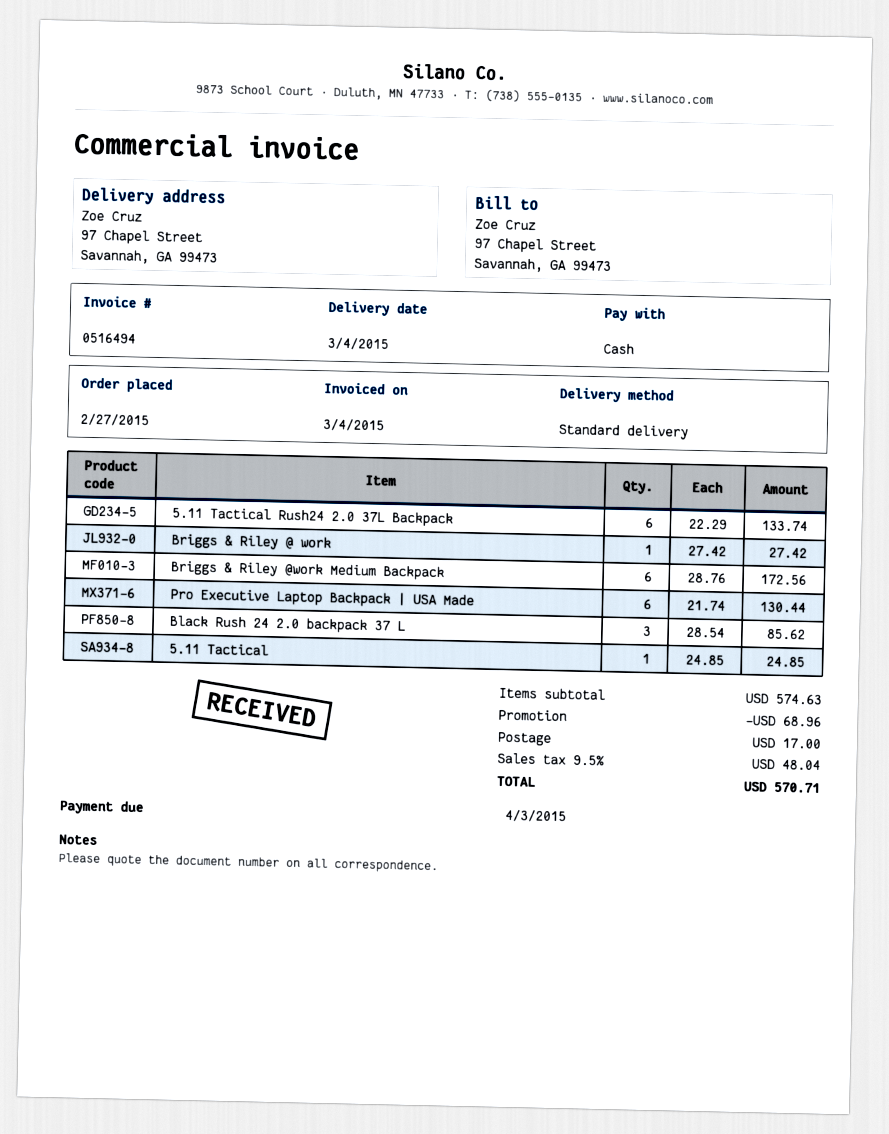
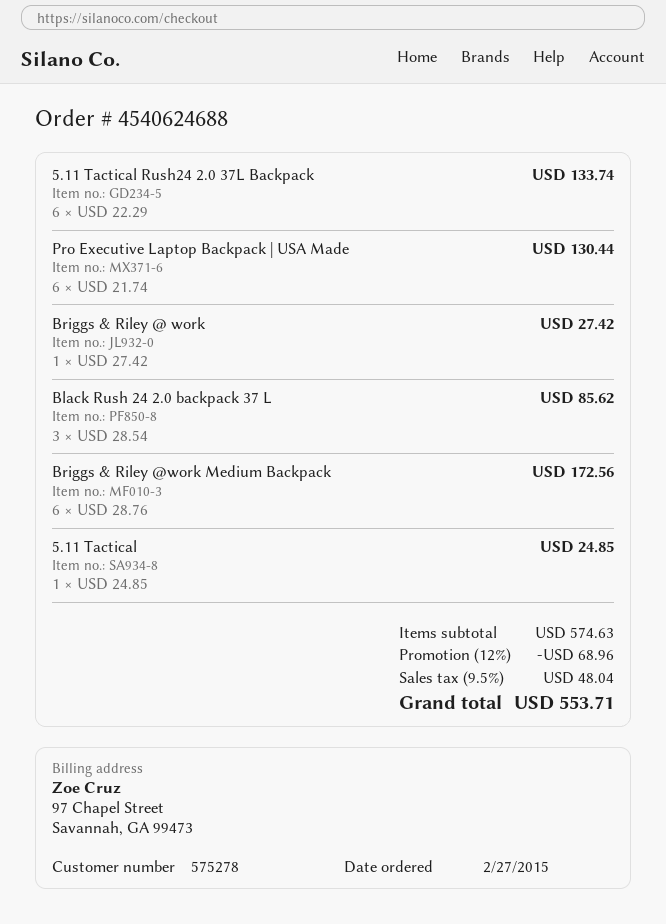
shipping: 17.00 -> none
total: 570.71 -> 553.71

